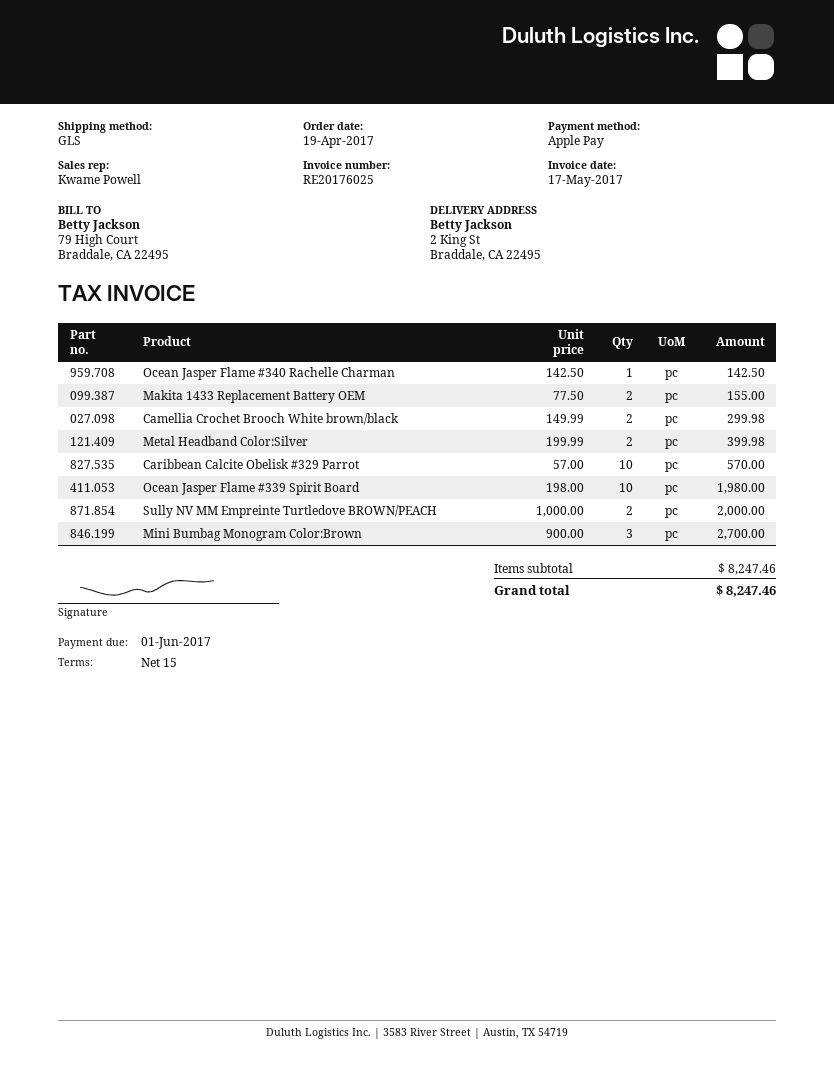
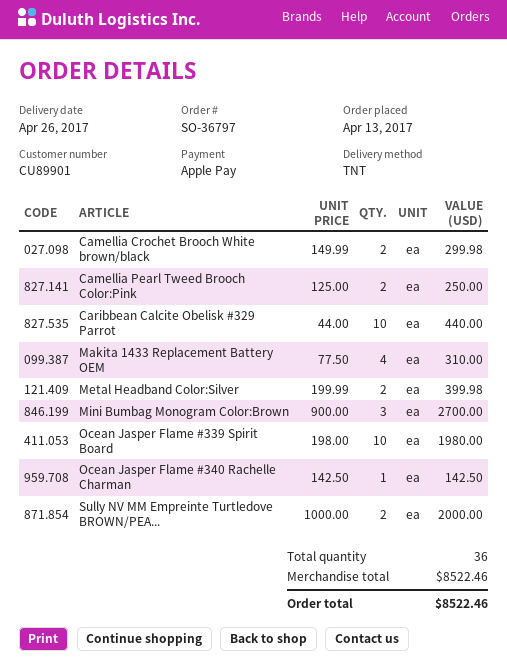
order date: 2017-04-19 -> 2017-04-13
shipping method: GLS -> TNT
Makita 1433 Replacement Battery OEM: 2 x 77.50 = 155.00 -> 4 x 77.50 = 310.00
Caribbean Calcite Obelisk #329 Parrot: 10 x 57.00 = 570.00 -> 10 x 44.00 = 440.00
Camellia Pearl Tweed Brooch Color:Pink: none -> 2 x 125.00 = 250.00
subtotal: 8247.46 -> 8522.46
total: 8247.46 -> 8522.46

